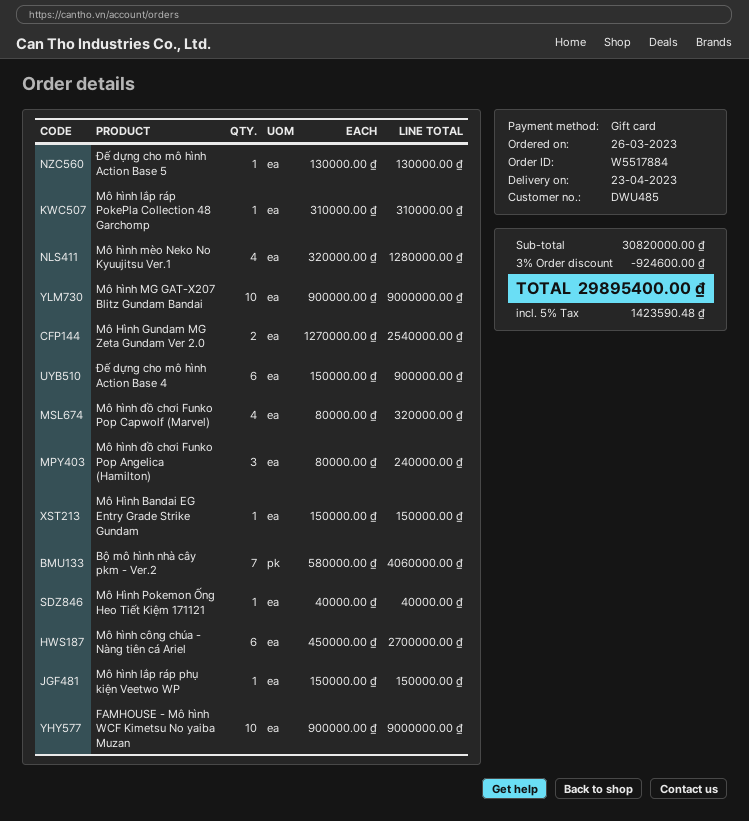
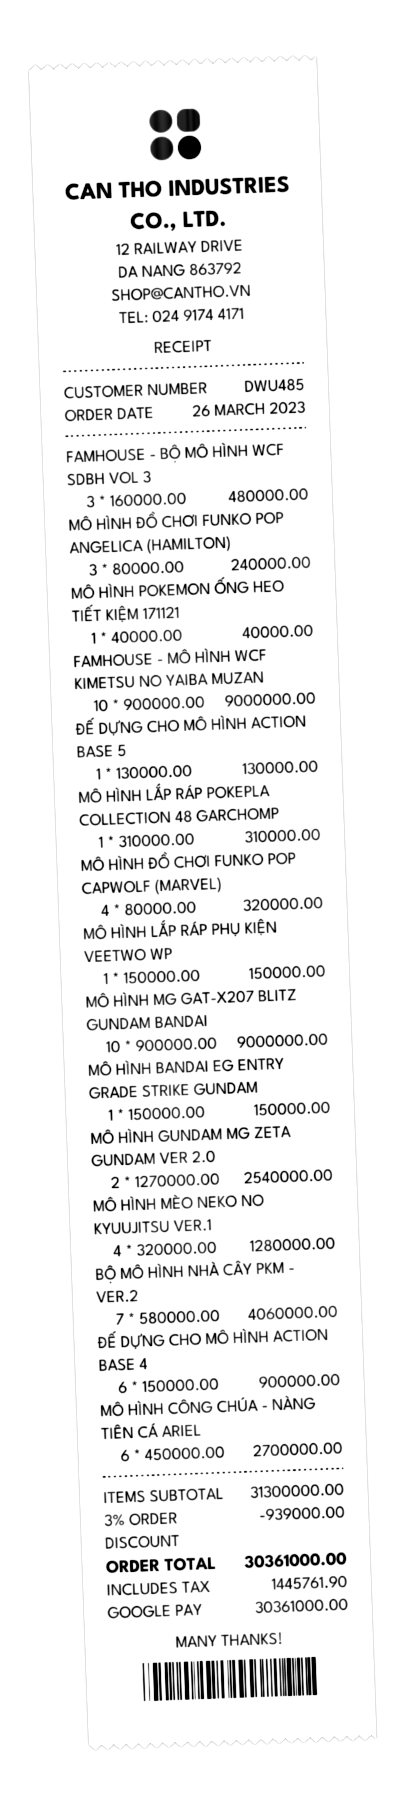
payment method: gift card -> Google Pay
FAMHOUSE - BỘ MÔ HÌNH WCF SDBH VOL 3: none -> 3 x 160000.00 = 480000.00
subtotal: 30820000.00 -> 31300000.00
discount: 3% = 924600.00 -> 3% = 939000.00
tax: 1423590.48 -> 1445761.90
total: 29895400.00 -> 30361000.00

